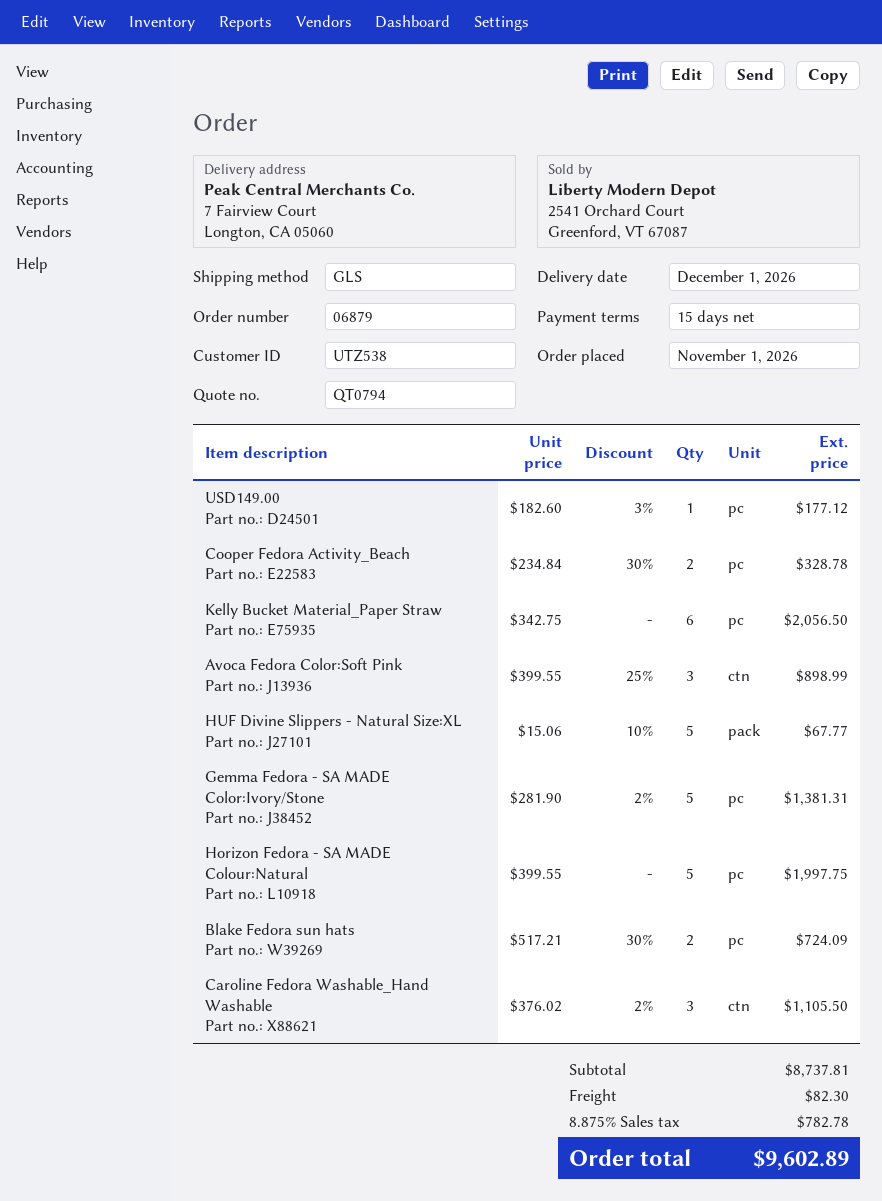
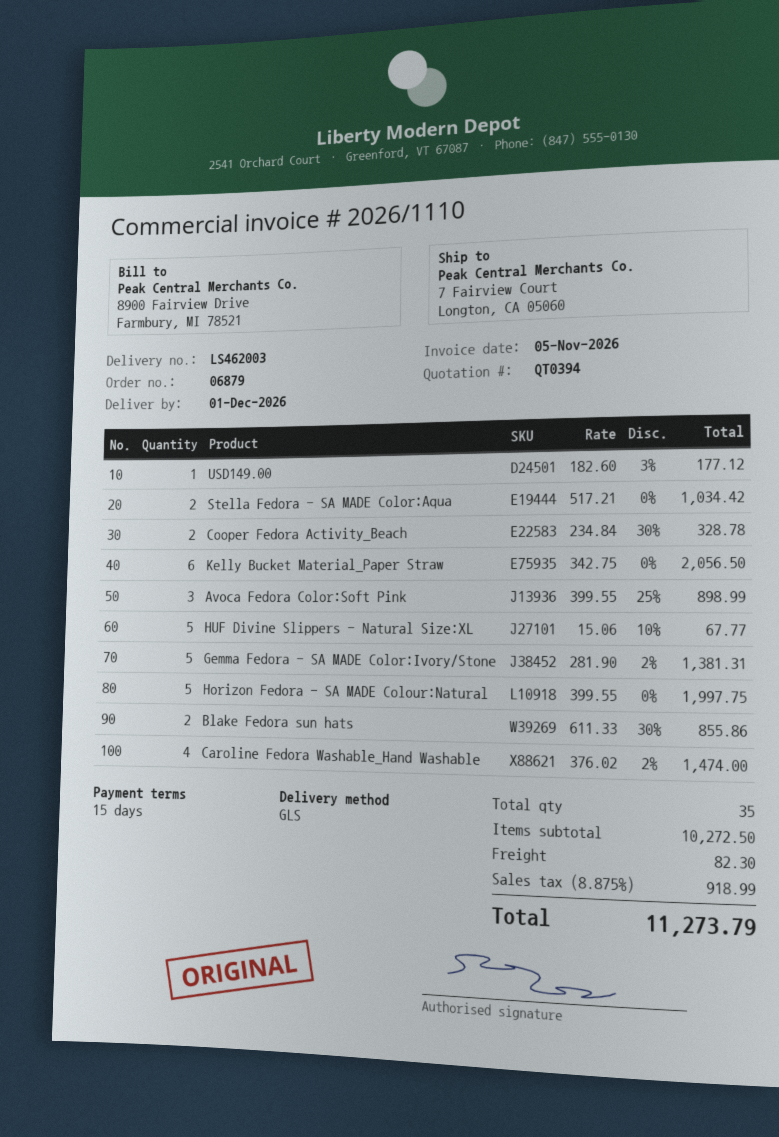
quote number: QT0794 -> QT0394
Blake Fedora sun hats: 2 x 517.21 - 30% = 724.09 -> 2 x 611.33 - 30% = 855.86
Caroline Fedora Washable_Hand Washable: 3 x 376.02 - 2% = 1105.50 -> 4 x 376.02 - 2% = 1474.00
Stella Fedora - SA MADE Color:Aqua: none -> 2 x 517.21 = 1034.42
subtotal: 8737.81 -> 10272.50
tax: 8.875% = 782.78 -> 8.875% = 918.99
total: 9602.89 -> 11273.79

